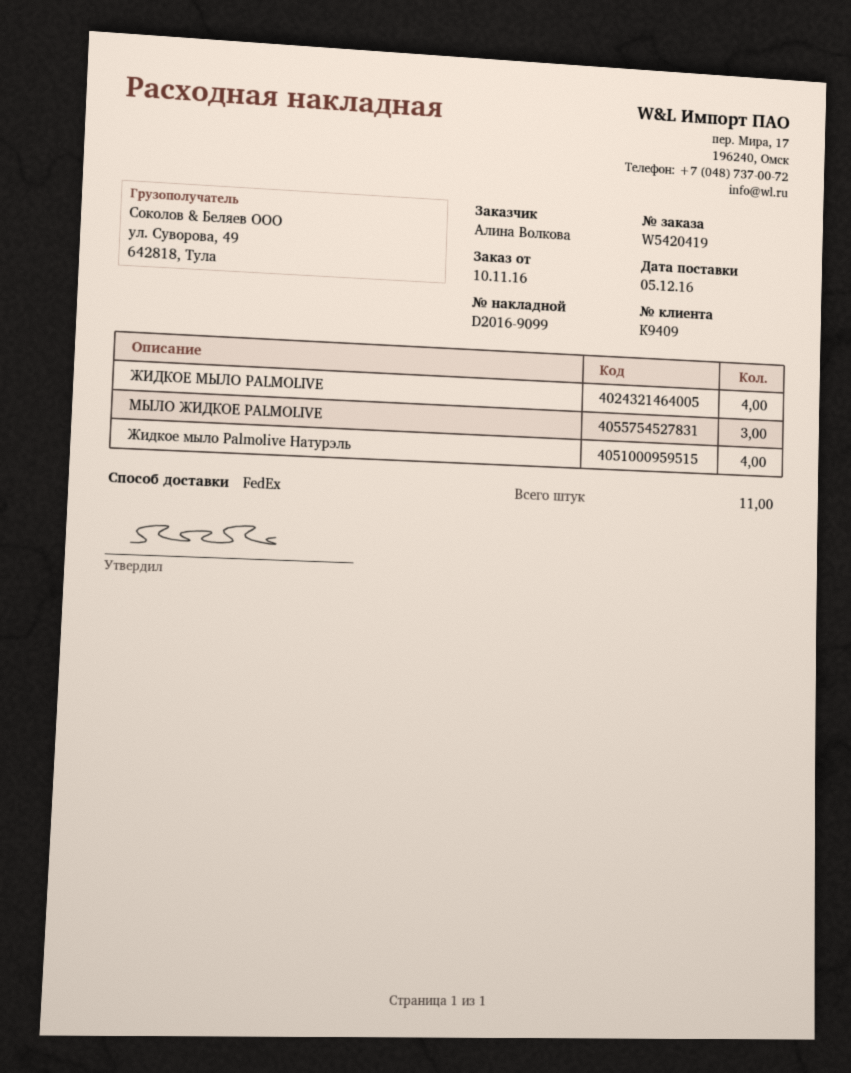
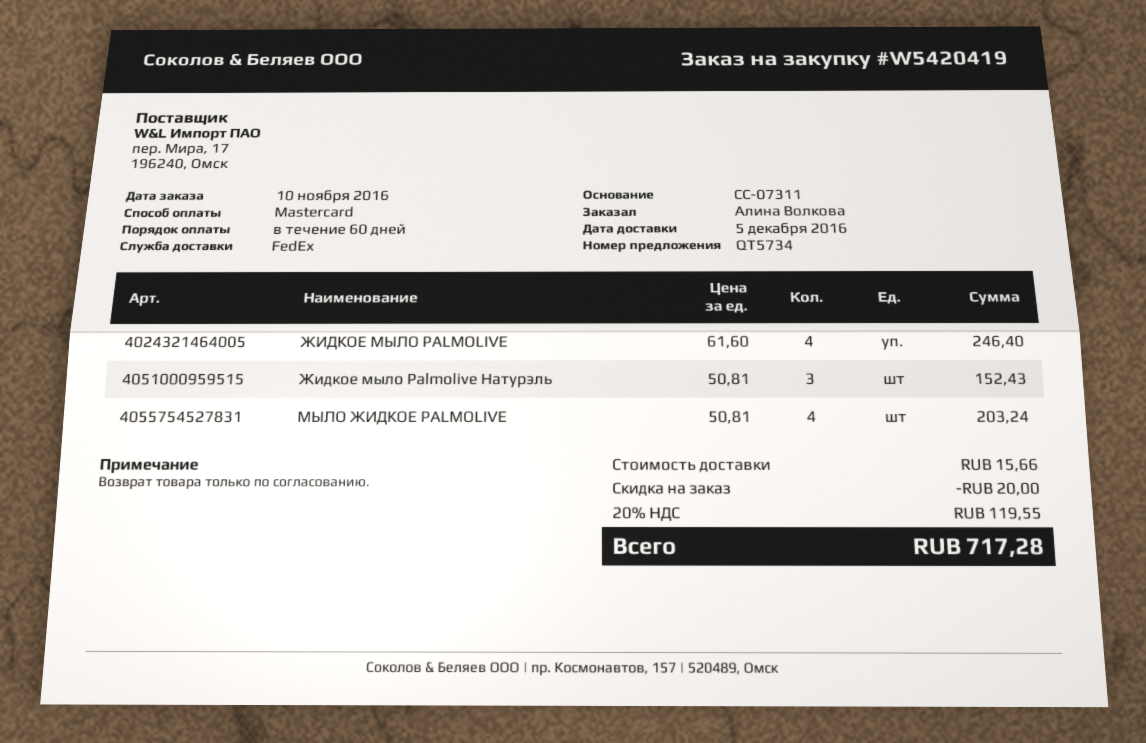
МЫЛО ЖИДКОЕ PALMOLIVE: 3 -> 4
Жидкое мыло Palmolive Натурэль: 4 -> 3

